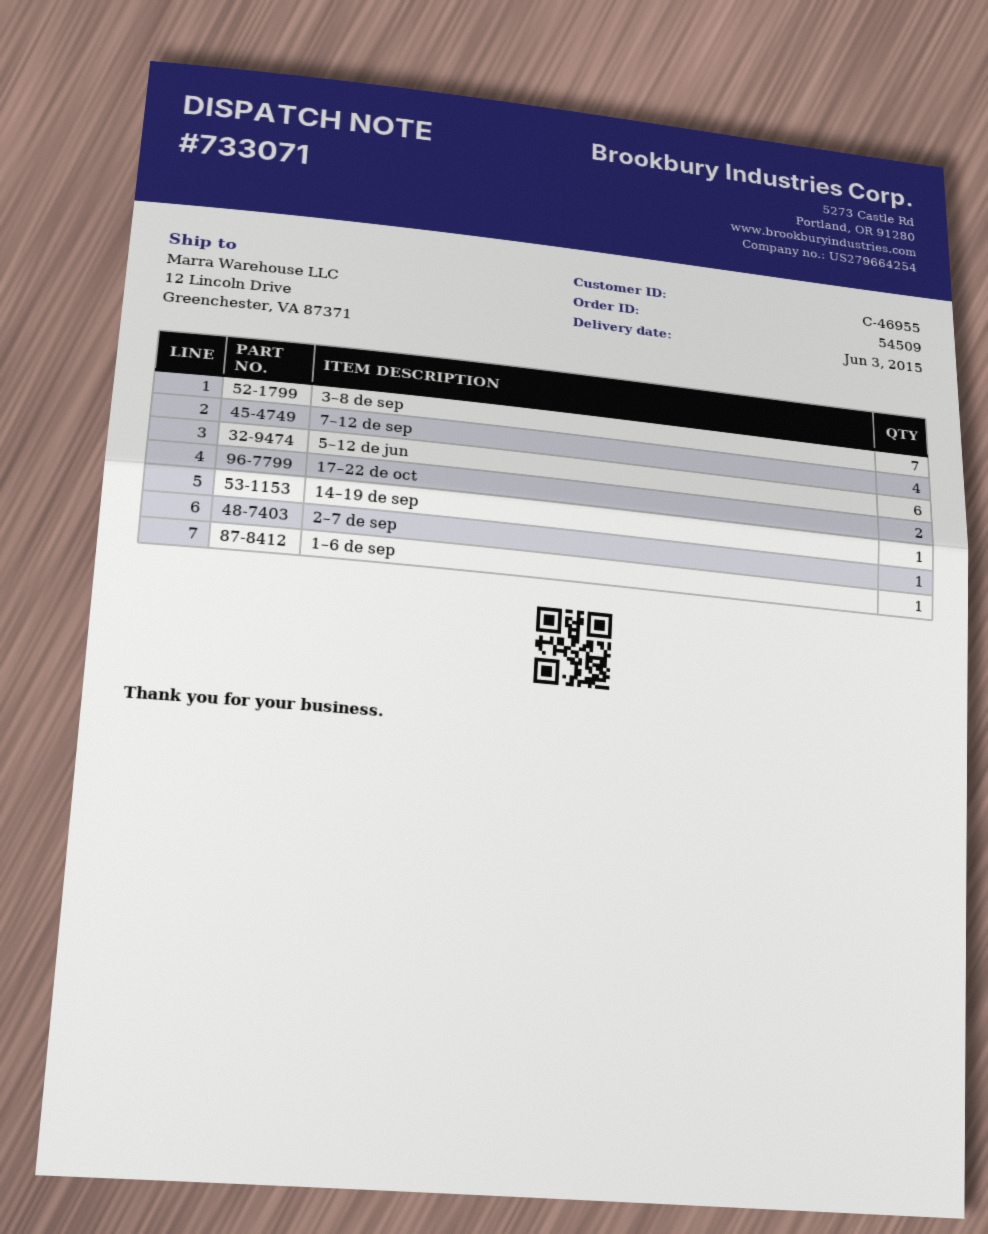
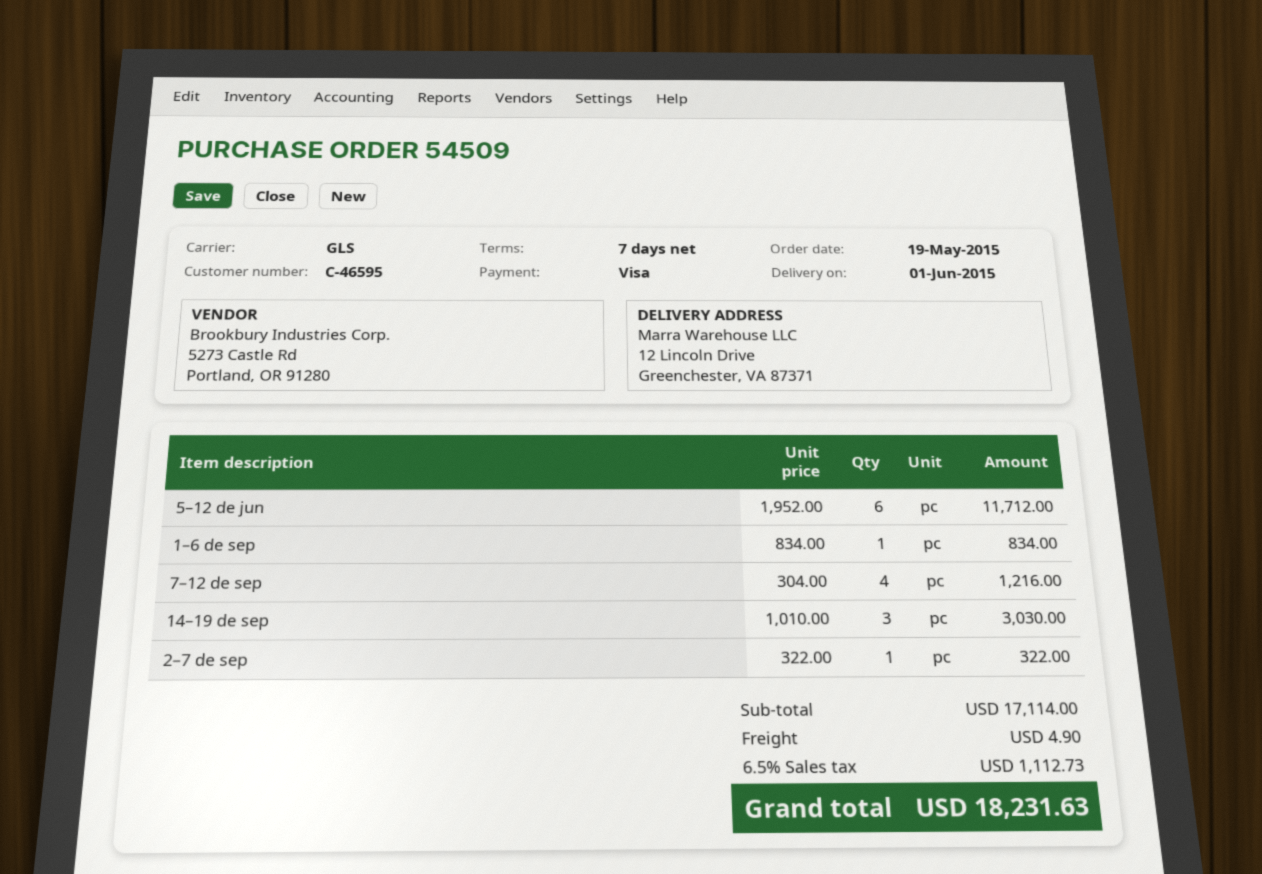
delivery date: 2015-06-03 -> 2015-06-01
customer number: C-46955 -> C-46595
3–8 de sep: 7 -> none
17–22 de oct: 2 -> none
14–19 de sep: 1 -> 3

